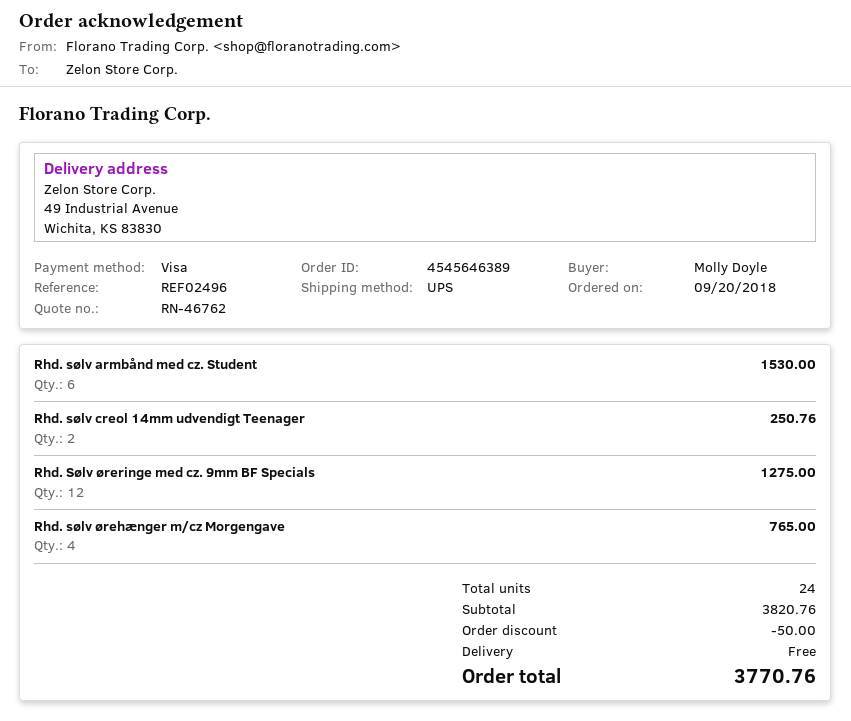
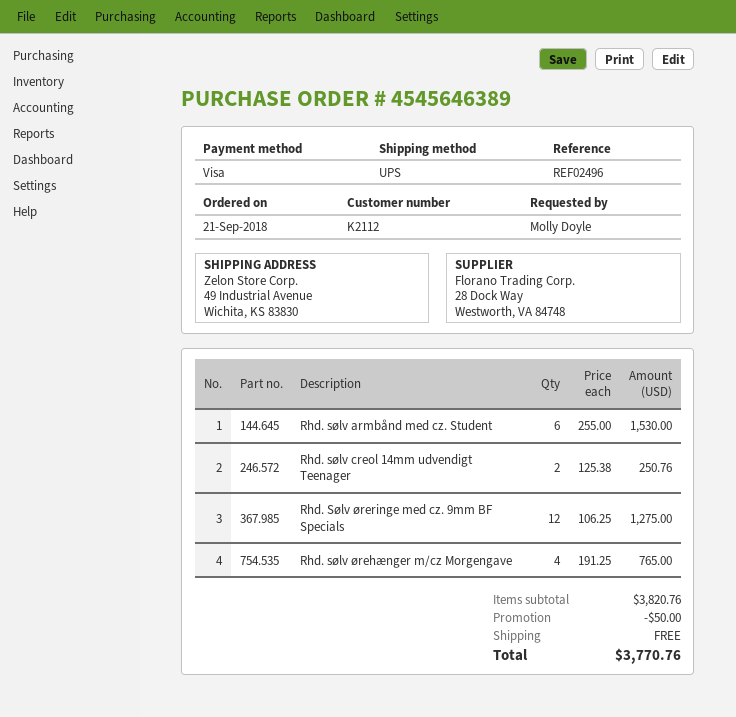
order date: 2018-09-20 -> 2018-09-21

